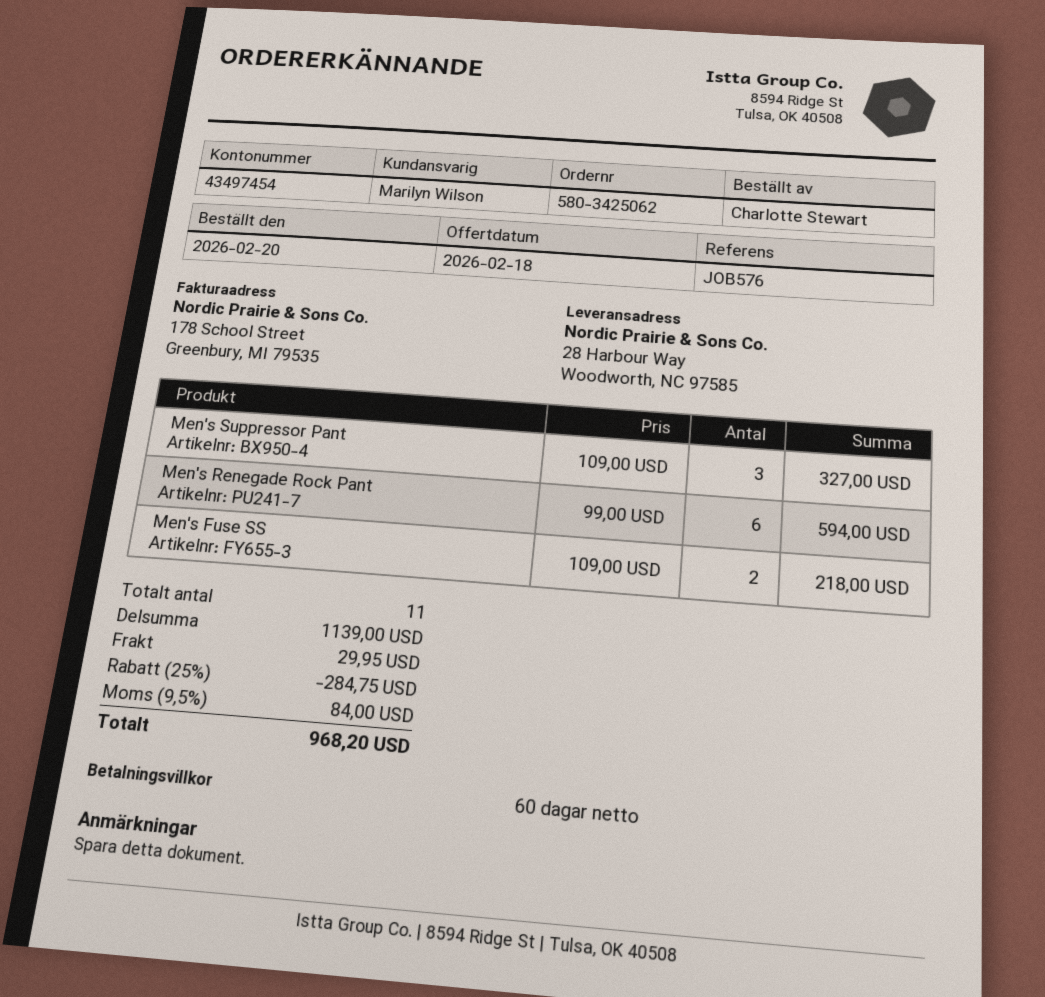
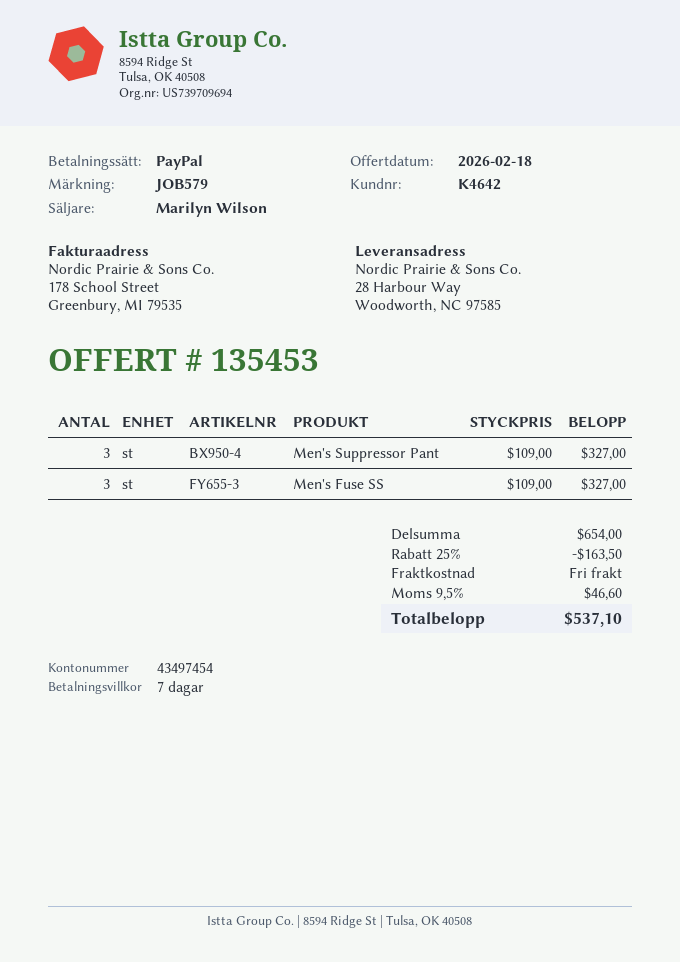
payment terms: 60 days -> 7 days
reference: JOB576 -> JOB579
Men's Renegade Rock Pant: 6 x 99.00 = 594.00 -> none
Men's Fuse SS: 2 x 109.00 = 218.00 -> 3 x 109.00 = 327.00
subtotal: 1139.00 -> 654.00
discount: 25% = 284.75 -> 25% = 163.50
shipping: 29.95 -> 0.00
tax: 9.5% = 84.00 -> 9.5% = 46.60
total: 968.20 -> 537.10

